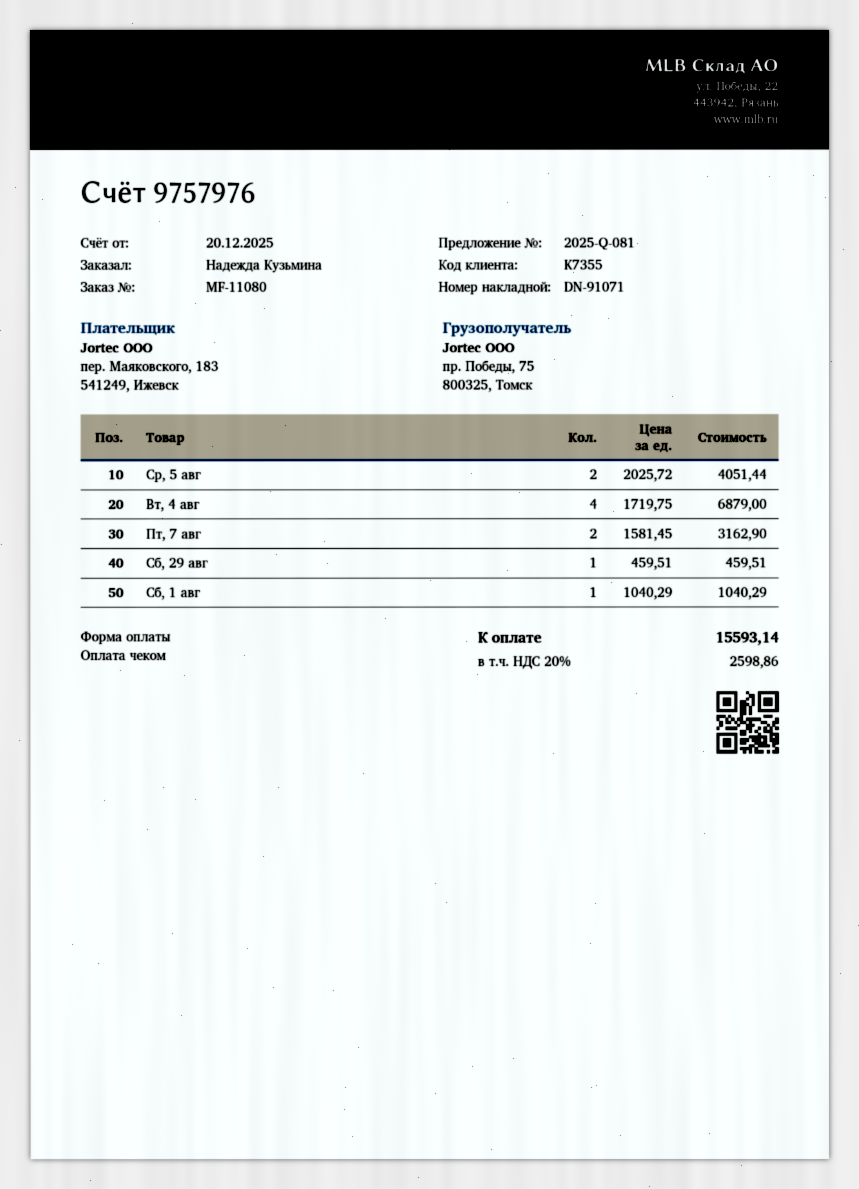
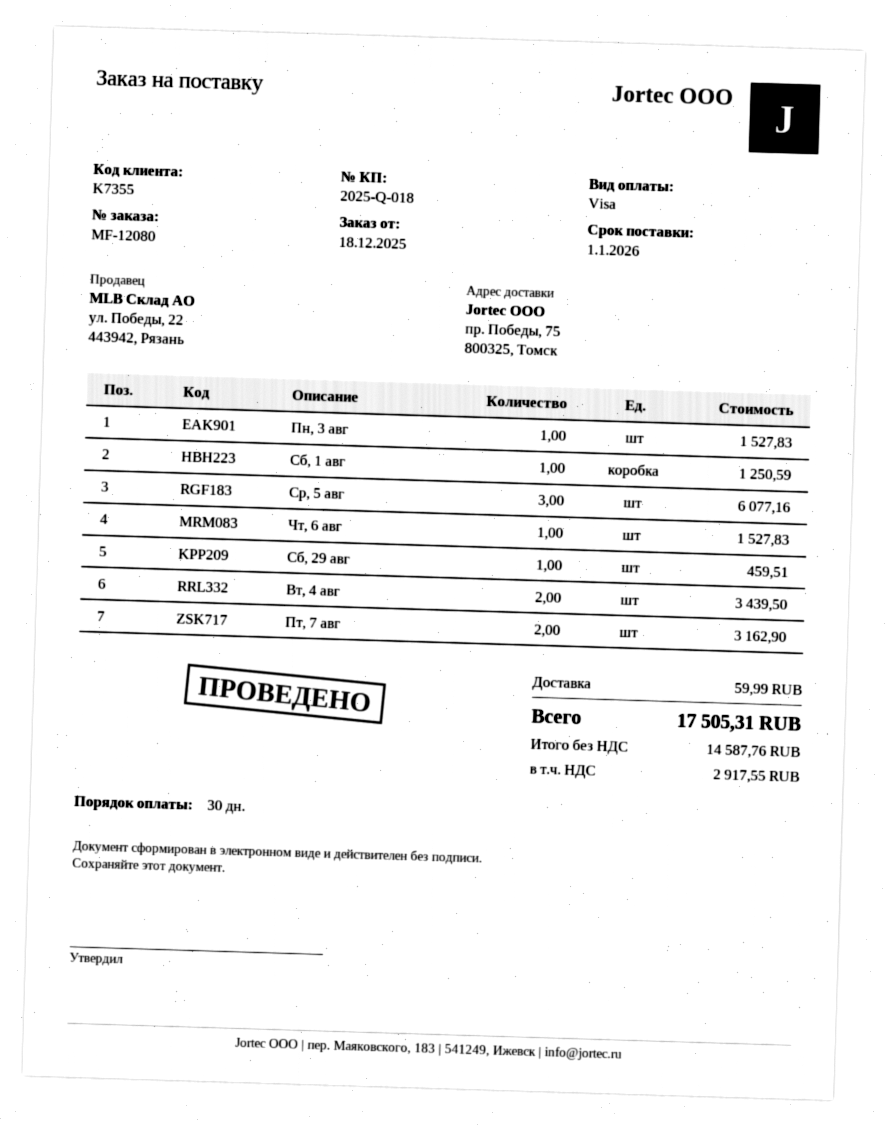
quote number: 2025-Q-081 -> 2025-Q-018
order number: MF-11080 -> MF-12080
payment method: cheque -> Visa
Ср, 5 авг: 2 for 4051.44 -> 3 for 6077.16
Вт, 4 авг: 4 for 6879.00 -> 2 for 3439.50
Сб, 1 авг: 1 for 1040.29 -> 1 for 1250.59
Пн, 3 авг: none -> 1 for 1527.83
Чт, 6 авг: none -> 1 for 1527.83
shipping: none -> 59.99
tax: 2598.86 -> 2917.55
total: 15593.14 -> 17505.31

